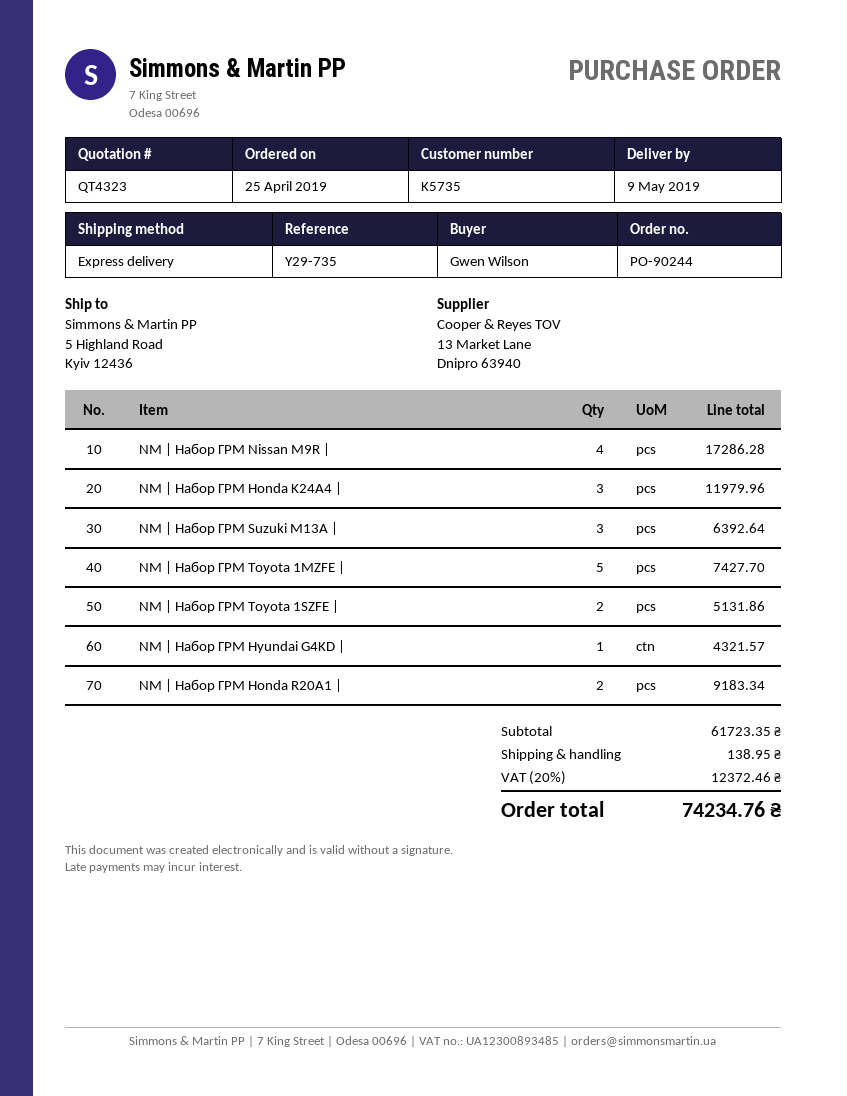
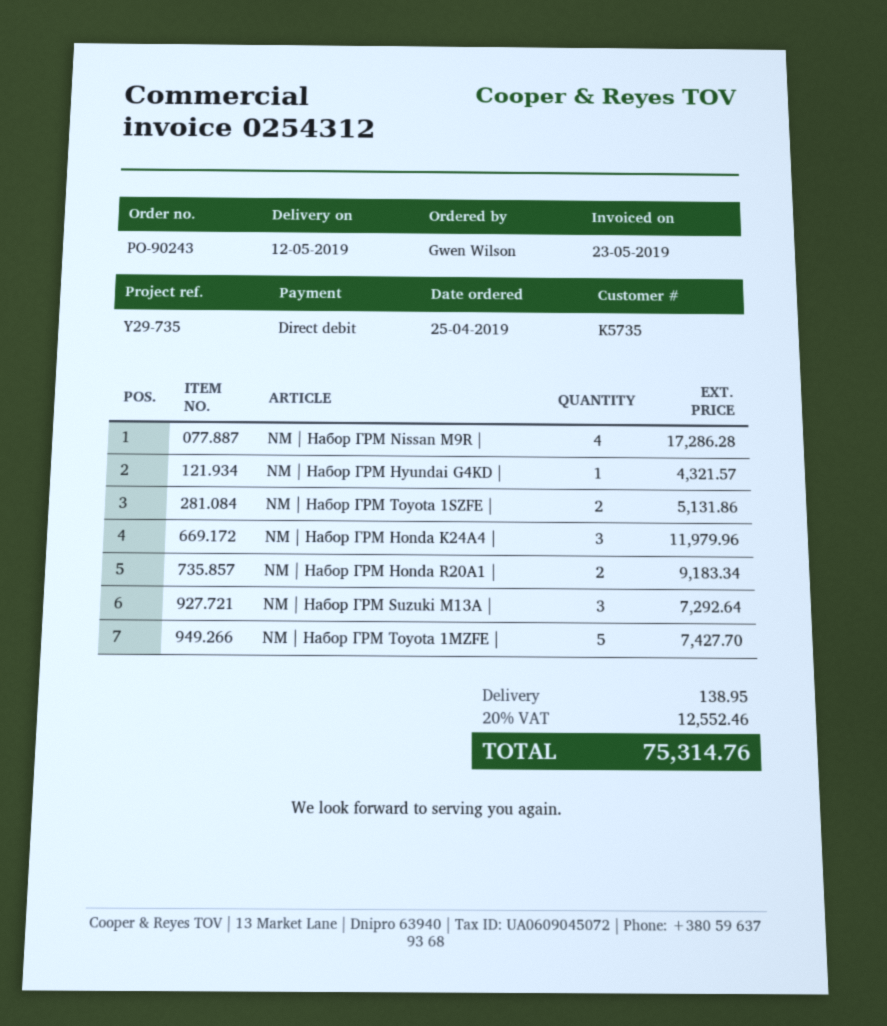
order number: PO-90244 -> PO-90243
delivery date: 2019-05-09 -> 2019-05-12
NM | Набор ГРМ Suzuki M13A |: 3 for 6392.64 -> 3 for 7292.64
tax: 20% = 12372.46 -> 20% = 12552.46
total: 74234.76 -> 75314.76

